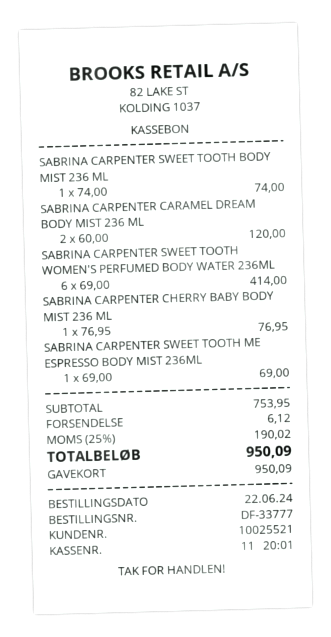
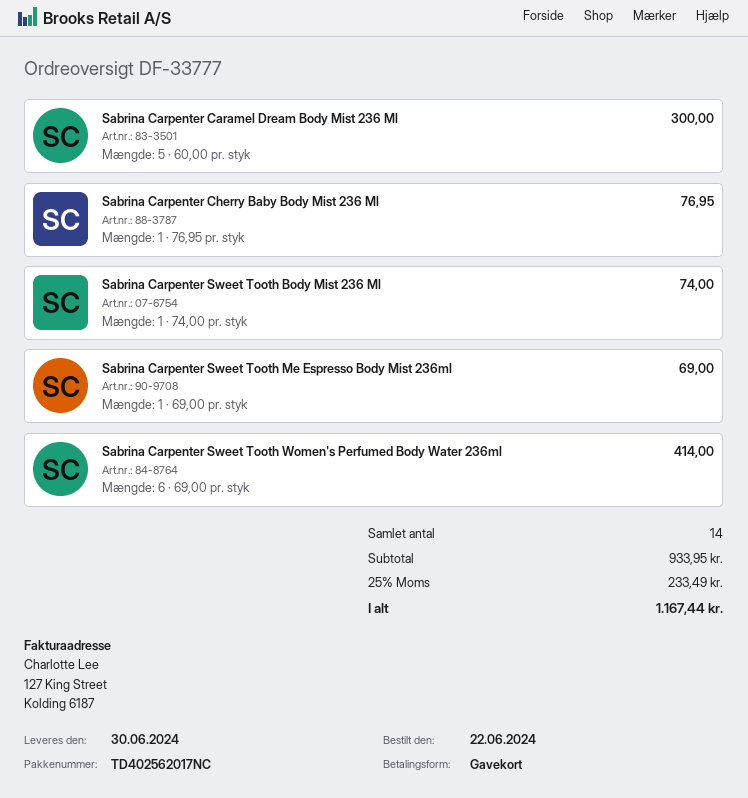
SABRINA CARPENTER CARAMEL DREAM BODY MIST 236 ML: 2 x 60.00 = 120.00 -> 5 x 60.00 = 300.00
subtotal: 753.95 -> 933.95
shipping: 6.12 -> none
tax: 25% = 190.02 -> 25% = 233.49
total: 950.09 -> 1167.44

